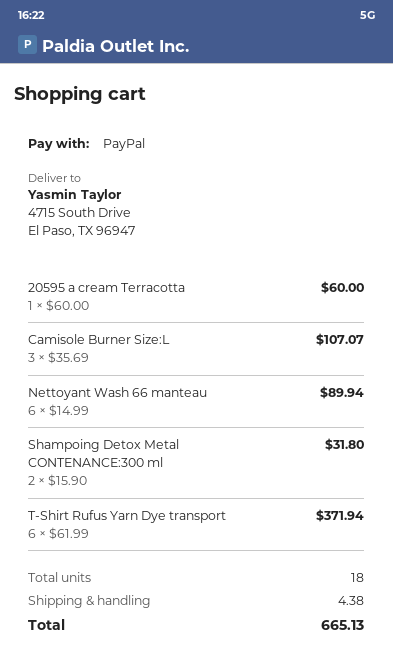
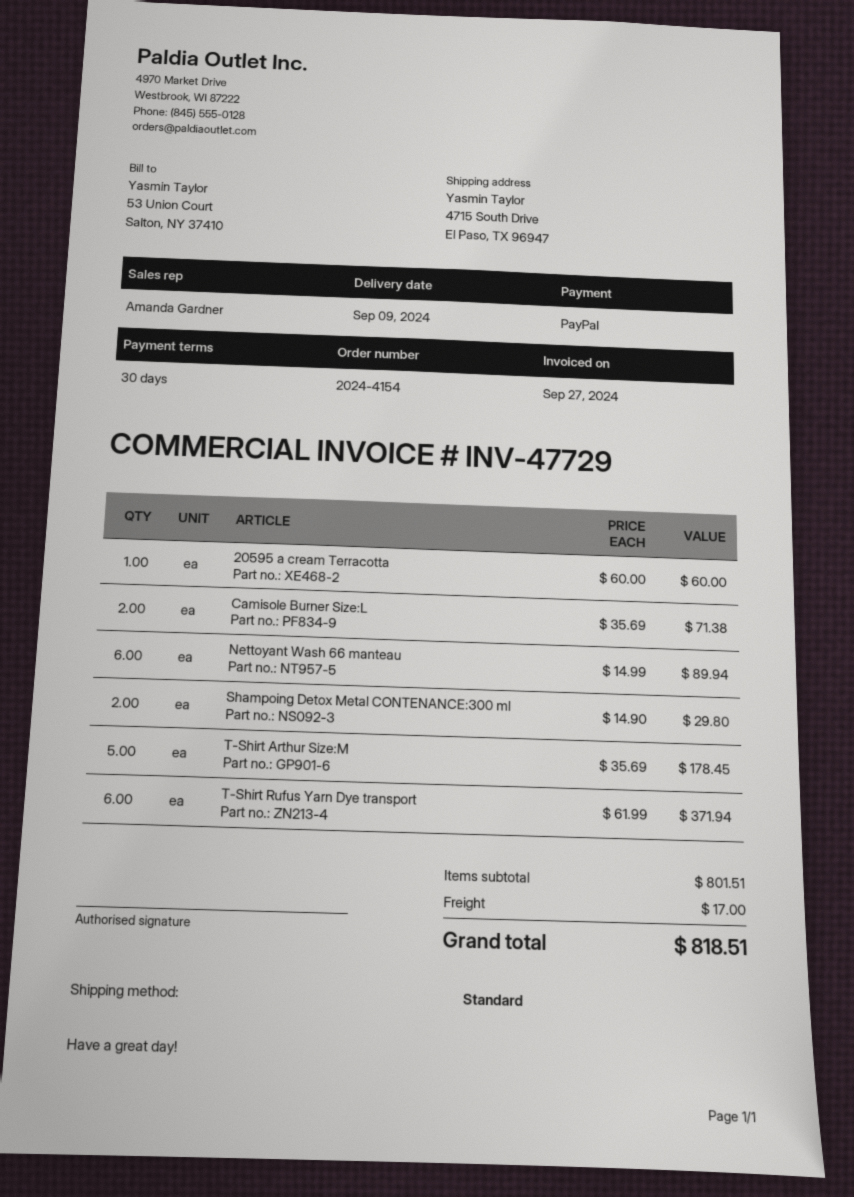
Camisole Burner Size:L: 3 x 35.69 = 107.07 -> 2 x 35.69 = 71.38
Shampoing Detox Metal CONTENANCE:300 ml: 2 x 15.90 = 31.80 -> 2 x 14.90 = 29.80
T-Shirt Arthur Size:M: none -> 5 x 35.69 = 178.45
shipping: 4.38 -> 17.00
total: 665.13 -> 818.51

